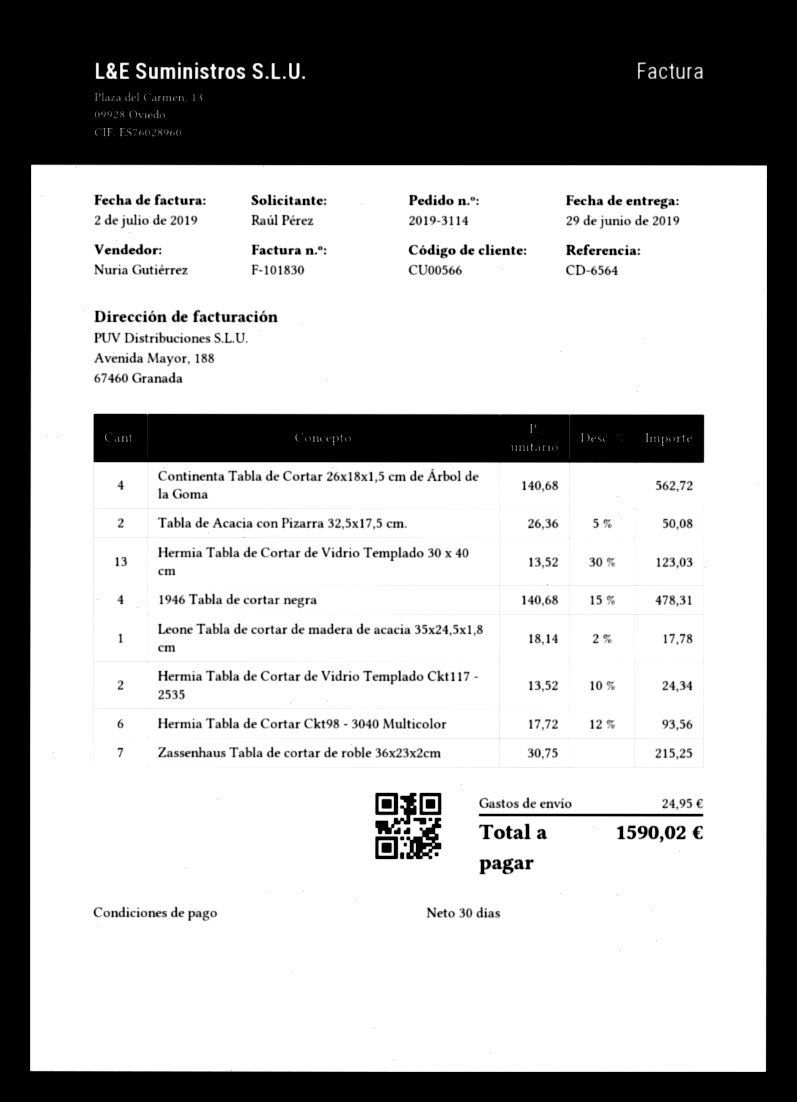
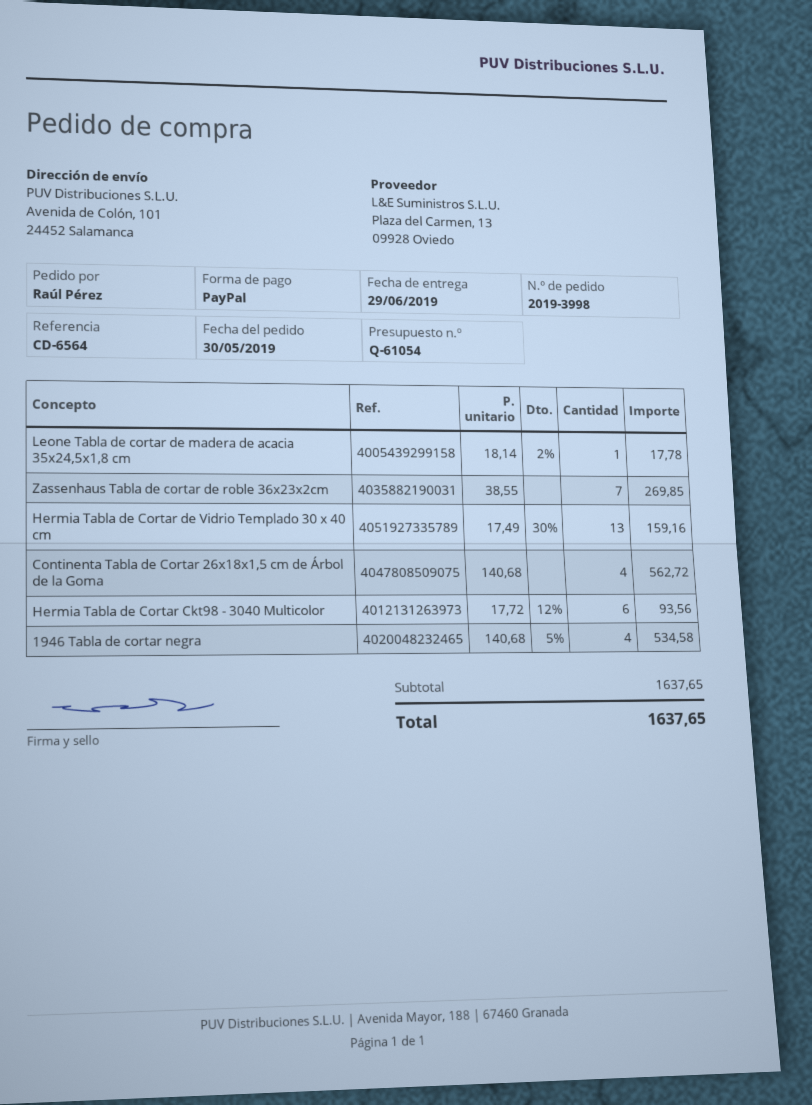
order number: 2019-3114 -> 2019-3998
Tabla de Acacia con Pizarra 32,5x17,5 cm.: 2 x 26.36 - 5% = 50.08 -> none
Hermia Tabla de Cortar de Vidrio Templado 30 x 40 cm: 13 x 13.52 - 30% = 123.03 -> 13 x 17.49 - 30% = 159.16
1946 Tabla de cortar negra: 4 x 140.68 - 15% = 478.31 -> 4 x 140.68 - 5% = 534.58
Hermia Tabla de Cortar de Vidrio Templado Ckt117 - 2535: 2 x 13.52 - 10% = 24.34 -> none
Zassenhaus Tabla de cortar de roble 36x23x2cm: 7 x 30.75 = 215.25 -> 7 x 38.55 = 269.85
shipping: 24.95 -> none
total: 1590.02 -> 1637.65

